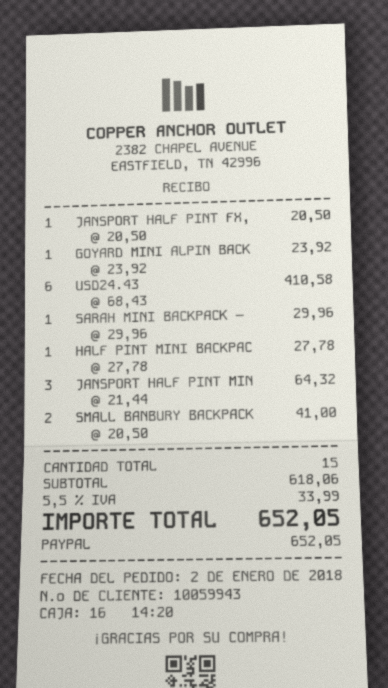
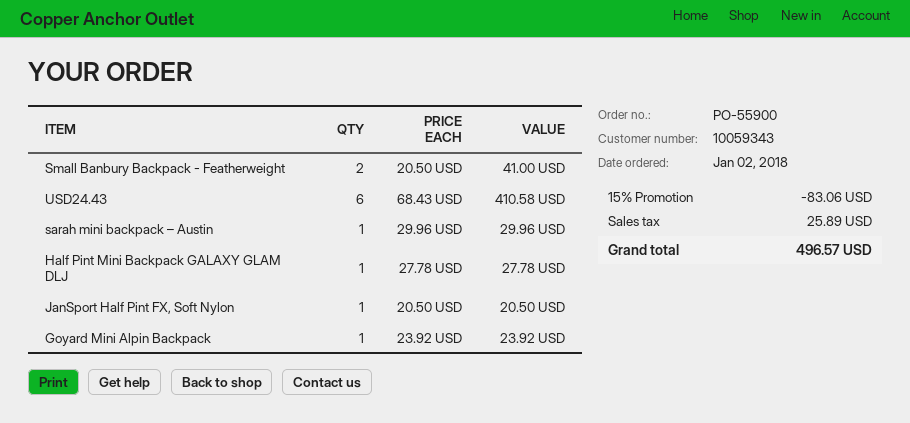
customer number: 10059943 -> 10059343
JANSPORT HALF PINT MIN: 3 x 21.44 = 64.32 -> none
discount: none -> 15% = 83.06
tax: 33.99 -> 25.89
total: 652.05 -> 496.57

